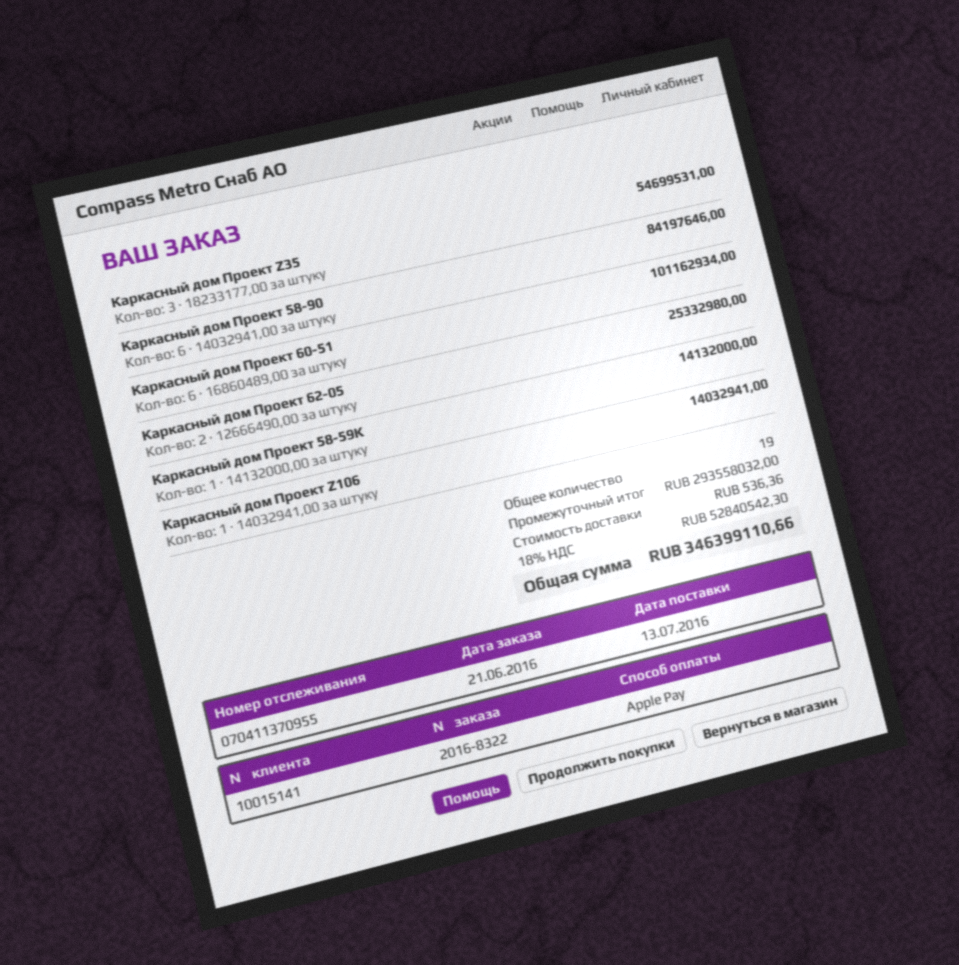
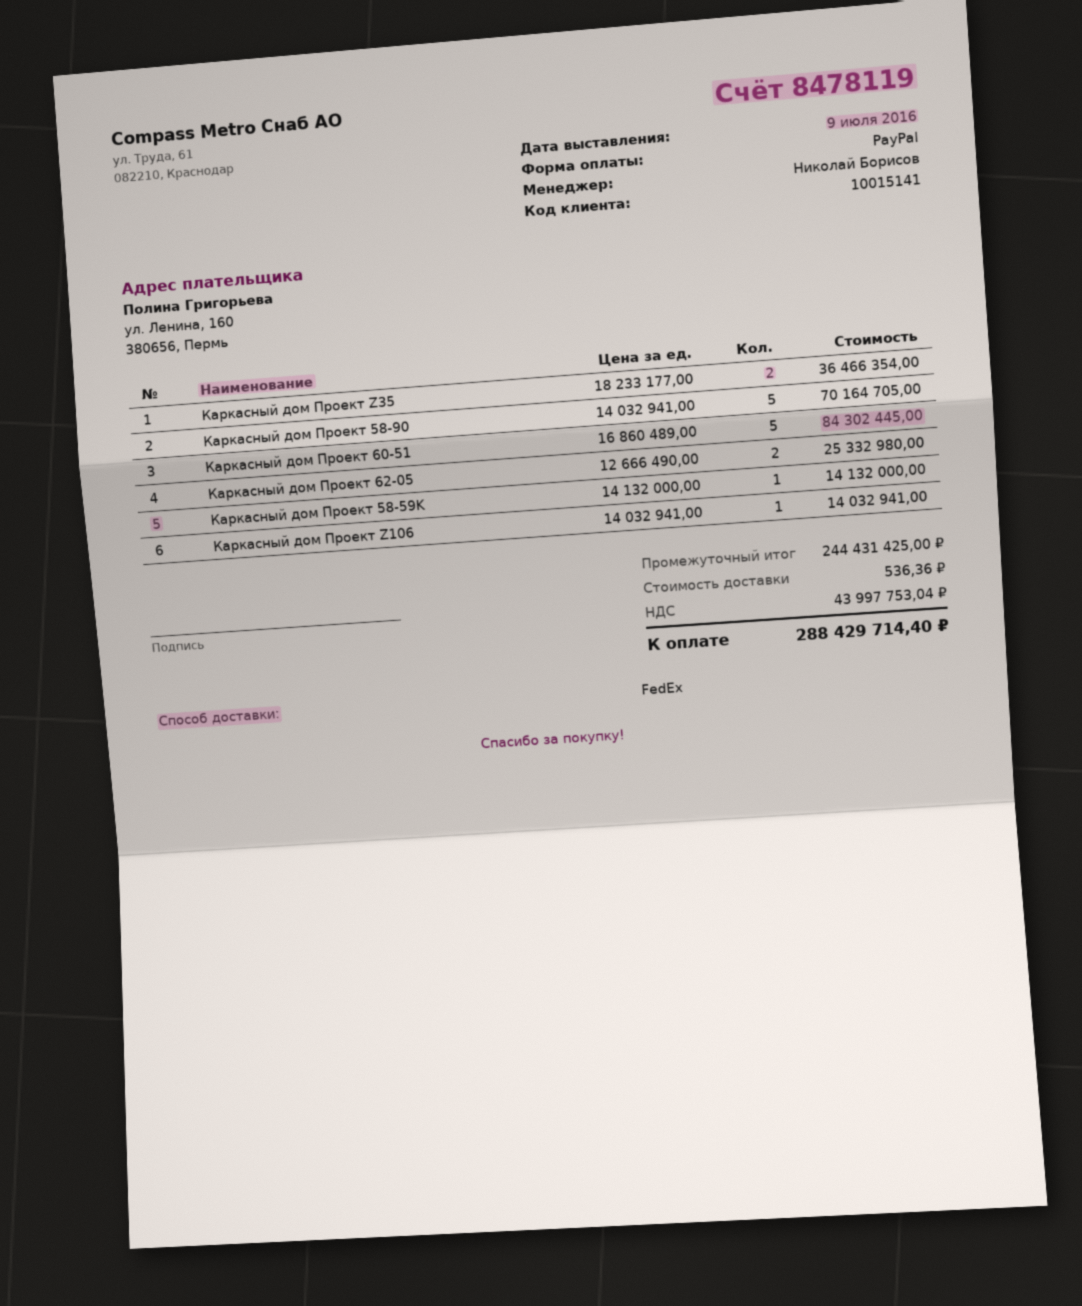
payment method: Apple Pay -> PayPal
Каркасный дом Проект Z35: 3 x 18233177.00 = 54699531.00 -> 2 x 18233177.00 = 36466354.00
Каркасный дом Проект 58-90: 6 x 14032941.00 = 84197646.00 -> 5 x 14032941.00 = 70164705.00
Каркасный дом Проект 60-51: 6 x 16860489.00 = 101162934.00 -> 5 x 16860489.00 = 84302445.00
subtotal: 293558032.00 -> 244431425.00
tax: 52840542.30 -> 43997753.04
total: 346399110.66 -> 288429714.40

